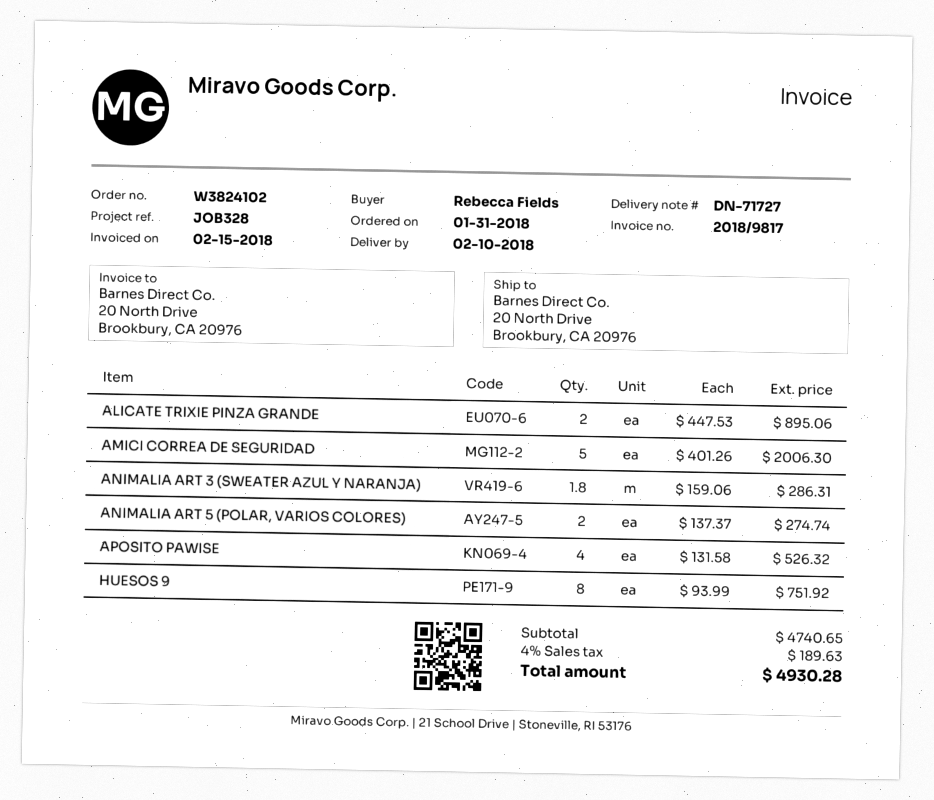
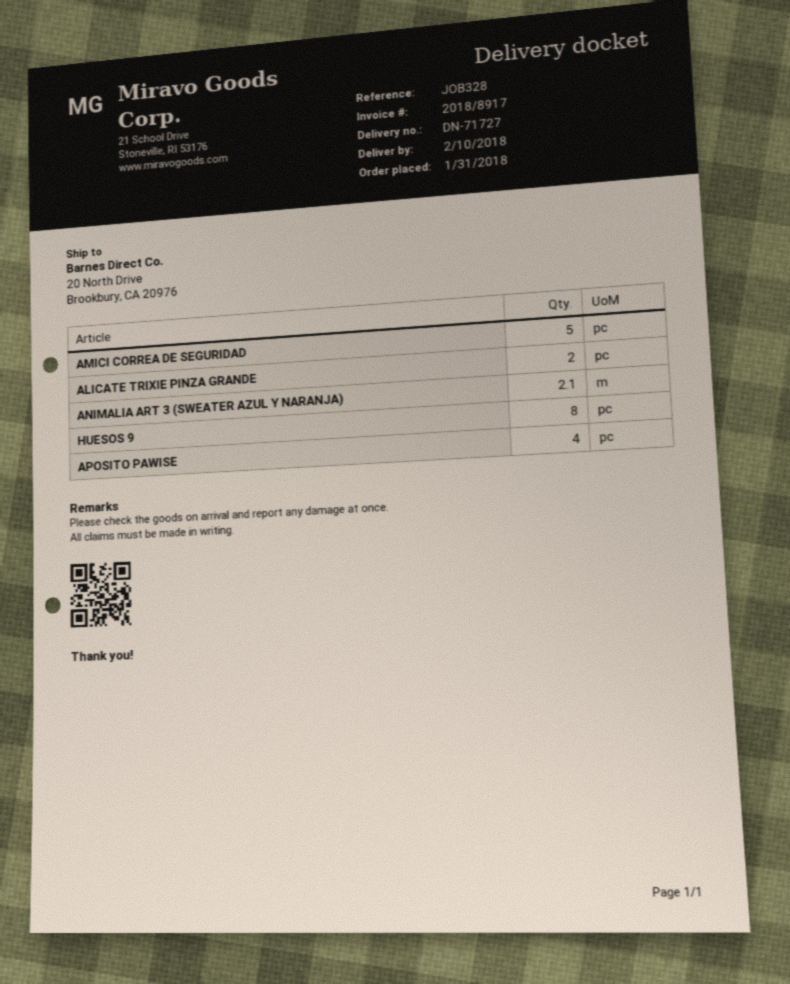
invoice number: 2018/9817 -> 2018/8917
ANIMALIA ART 3 (SWEATER AZUL Y NARANJA): 1.8 -> 2.1
ANIMALIA ART 5 (POLAR, VARIOS COLORES): 2 -> none

